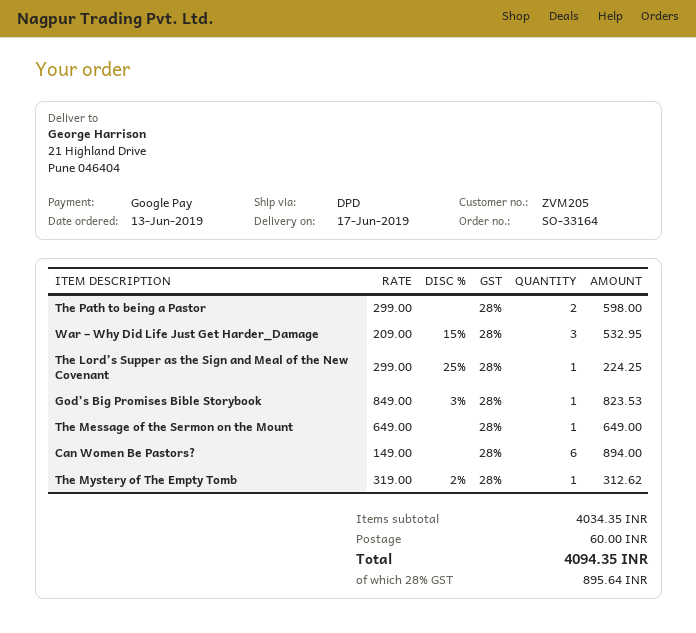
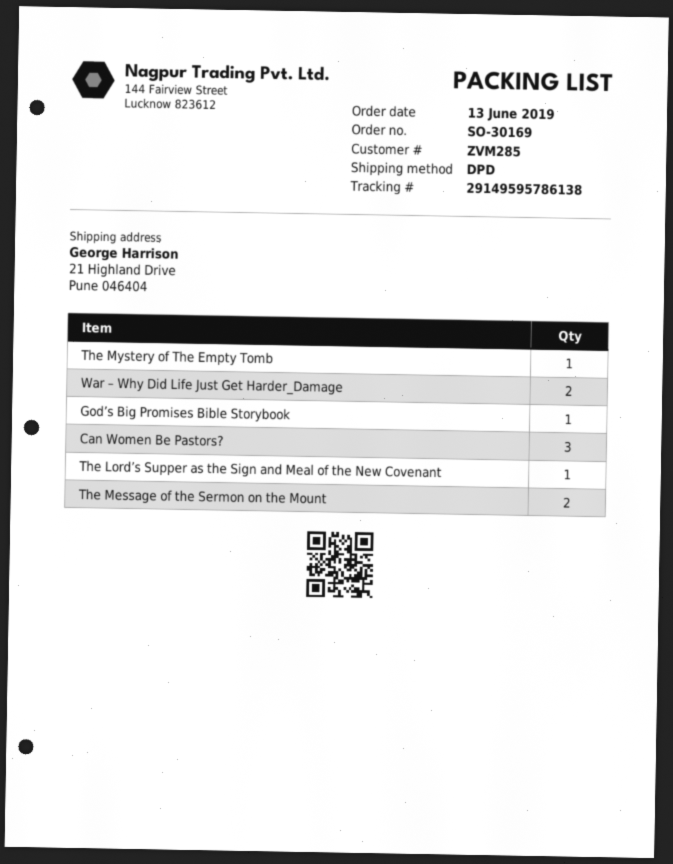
order number: SO-33164 -> SO-30169
customer number: ZVM205 -> ZVM285
The Path to being a Pastor: 2 -> none
War – Why Did Life Just Get Harder_Damage: 3 -> 2
The Message of the Sermon on the Mount: 1 -> 2
Can Women Be Pastors?: 6 -> 3

